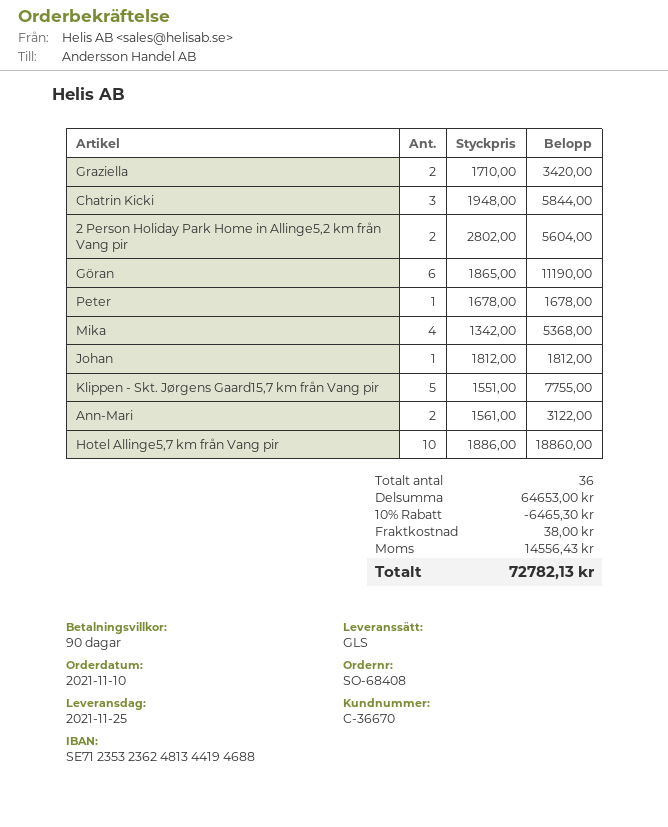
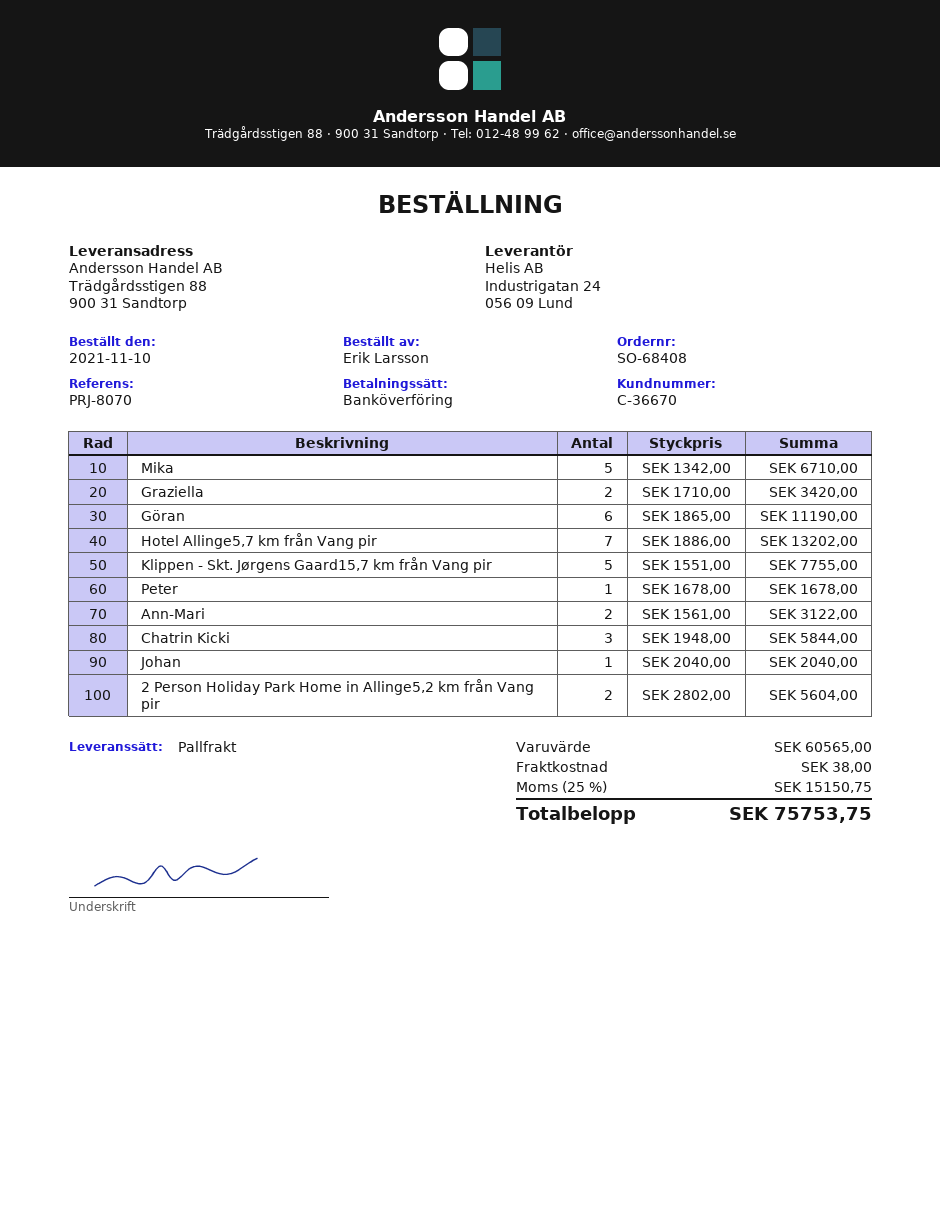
shipping method: GLS -> pallet freight
Mika: 4 x 1342.00 = 5368.00 -> 5 x 1342.00 = 6710.00
Johan: 1 x 1812.00 = 1812.00 -> 1 x 2040.00 = 2040.00
Hotel Allinge5,7 km från Vang pir: 10 x 1886.00 = 18860.00 -> 7 x 1886.00 = 13202.00
subtotal: 64653.00 -> 60565.00
discount: 10% = 6465.30 -> none
tax: 14556.43 -> 15150.75
total: 72782.13 -> 75753.75

